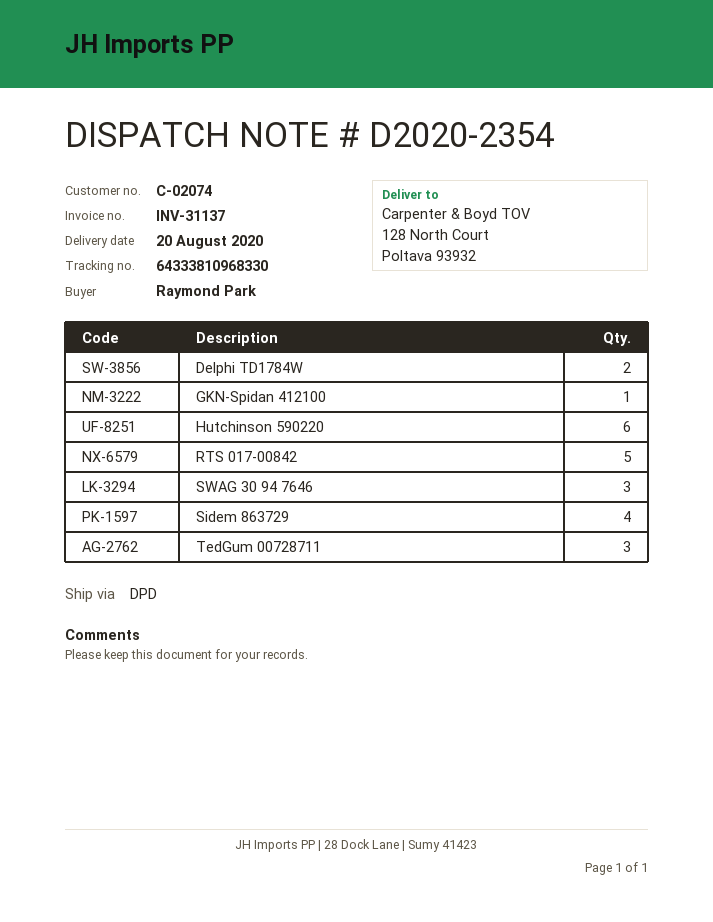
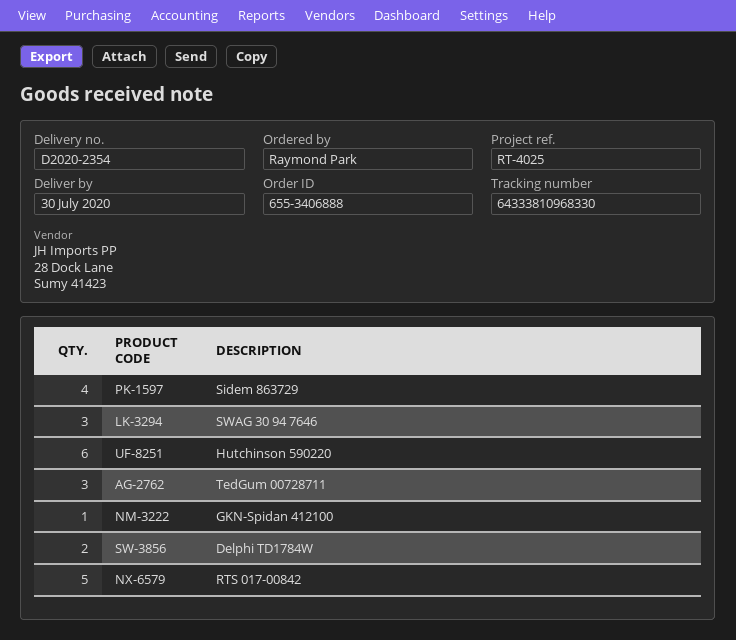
delivery date: 2020-08-20 -> 2020-07-30

